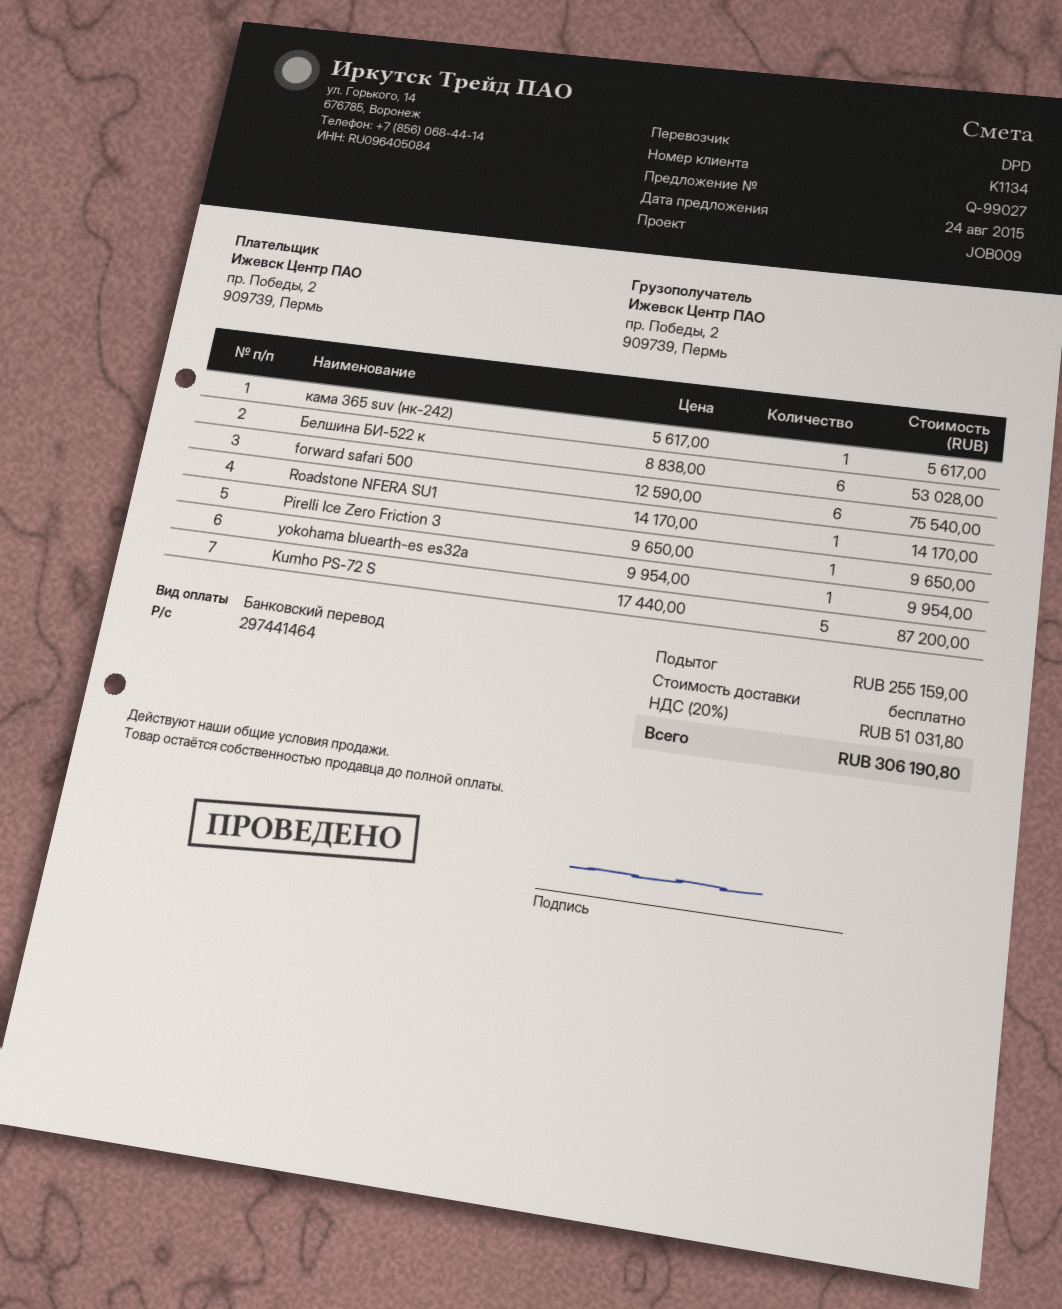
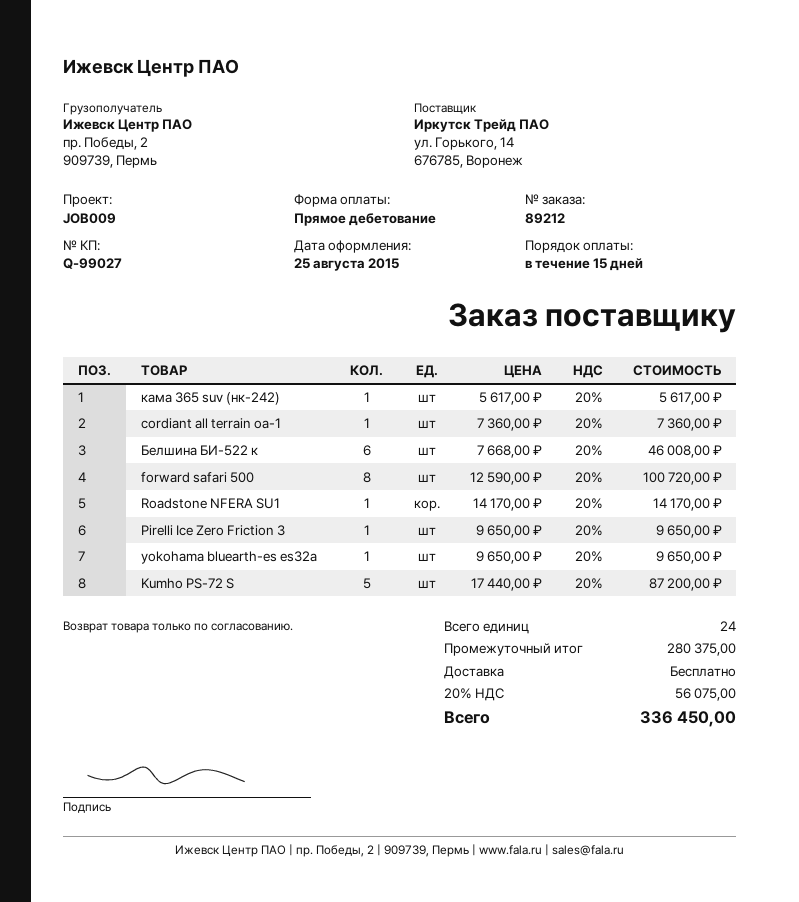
payment method: bank transfer -> direct debit
Белшина БИ-522 к: 6 x 8838.00 = 53028.00 -> 6 x 7668.00 = 46008.00
forward safari 500: 6 x 12590.00 = 75540.00 -> 8 x 12590.00 = 100720.00
yokohama bluearth-es es32a: 1 x 9954.00 = 9954.00 -> 1 x 9650.00 = 9650.00
cordiant all terrain oa-1: none -> 1 x 7360.00 = 7360.00
subtotal: 255159.00 -> 280375.00
tax: 20% = 51031.80 -> 20% = 56075.00
total: 306190.80 -> 336450.00

